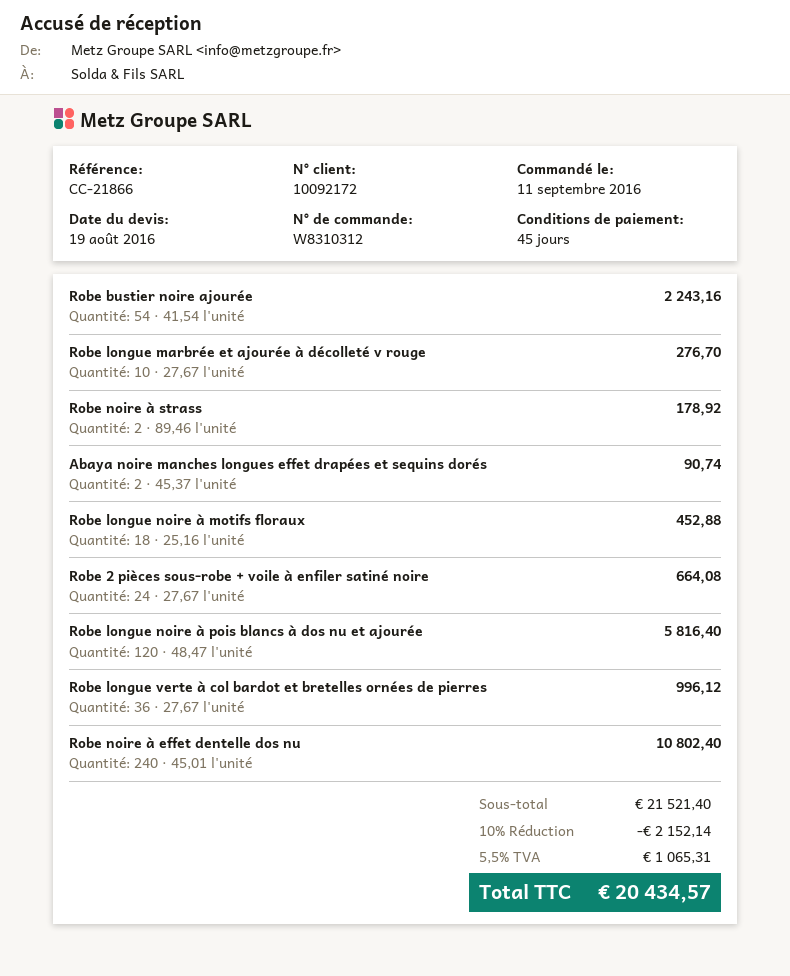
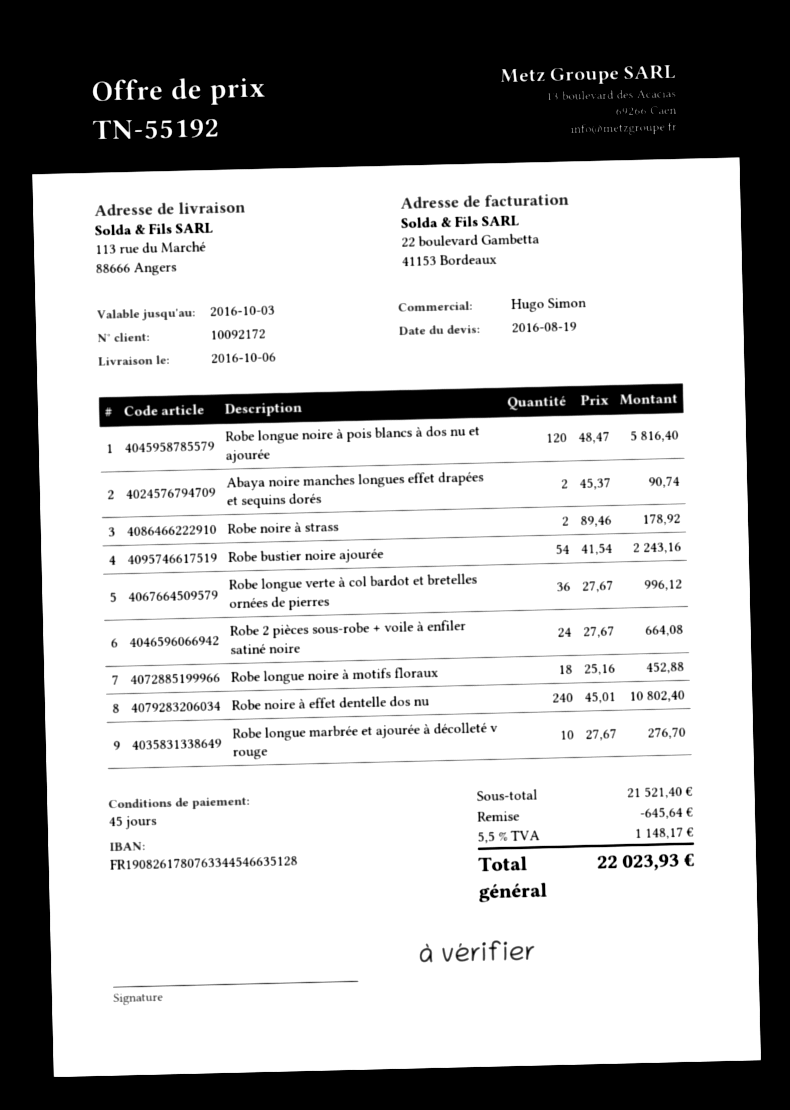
discount: 2152.14 -> 645.64
tax: 5.5% = 1065.31 -> 5.5% = 1148.17
total: 20434.57 -> 22023.93

